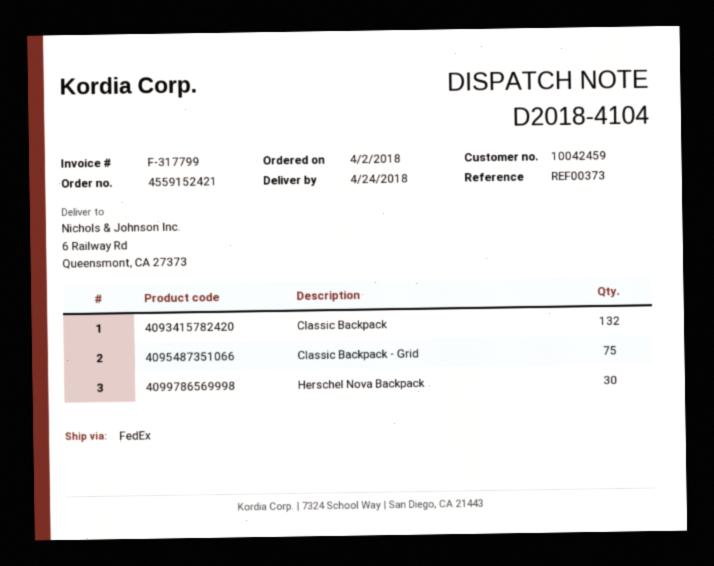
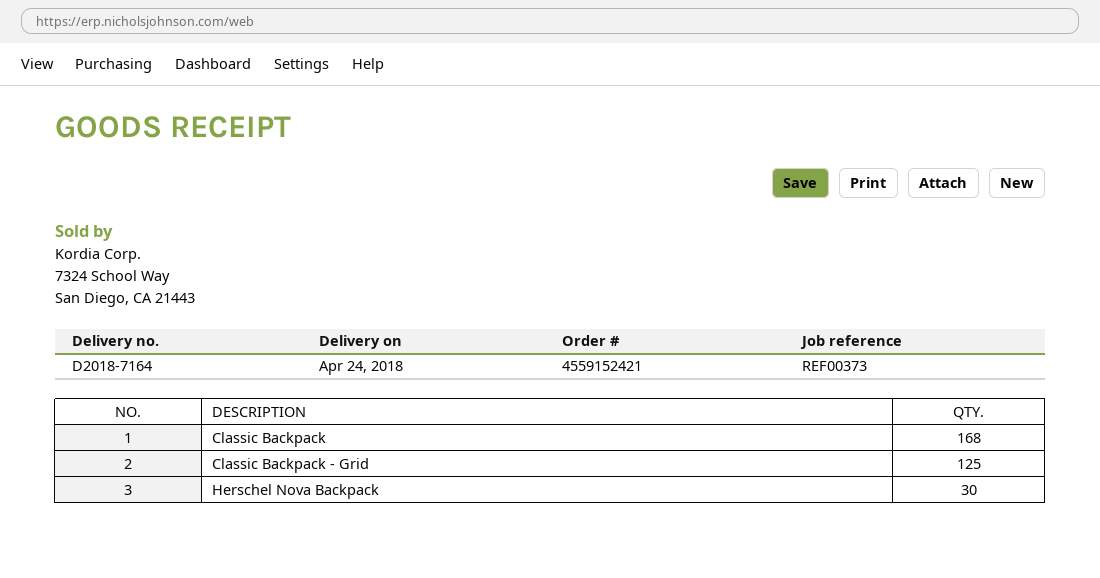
delivery note number: D2018-4104 -> D2018-7164
Classic Backpack: 132 -> 168
Classic Backpack - Grid: 75 -> 125

